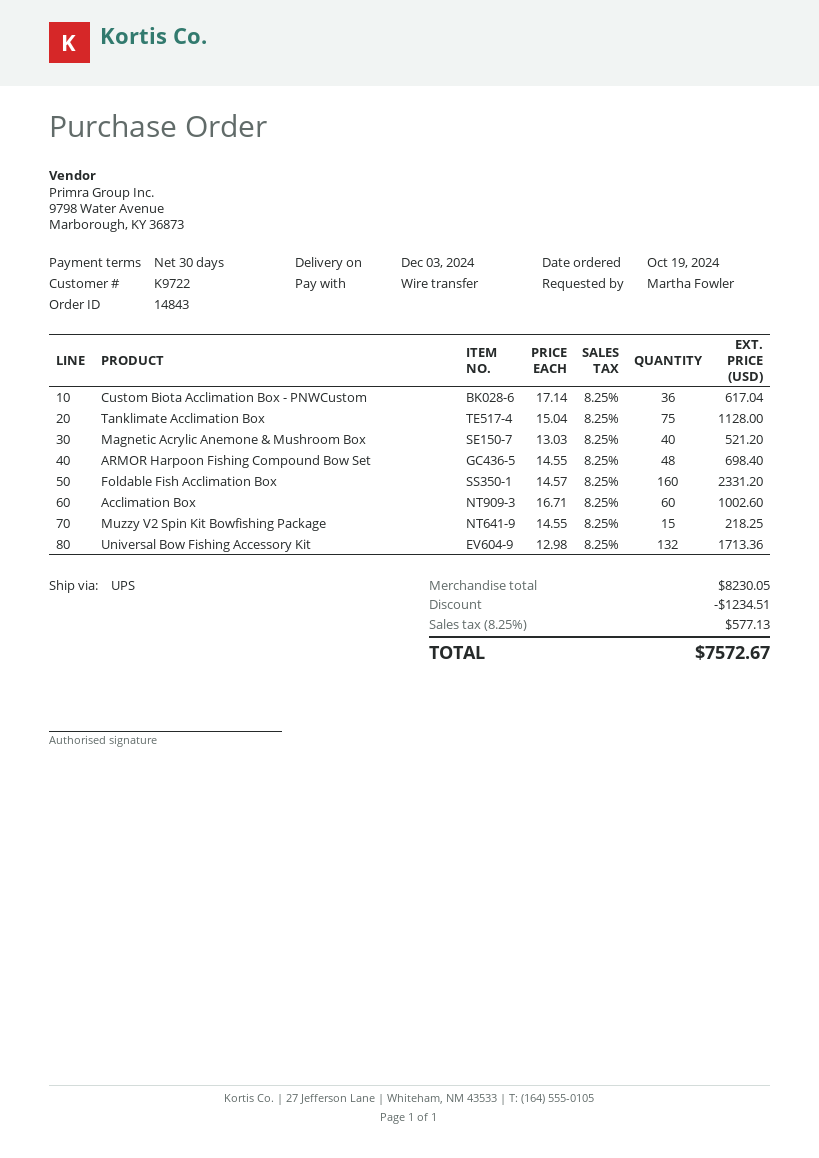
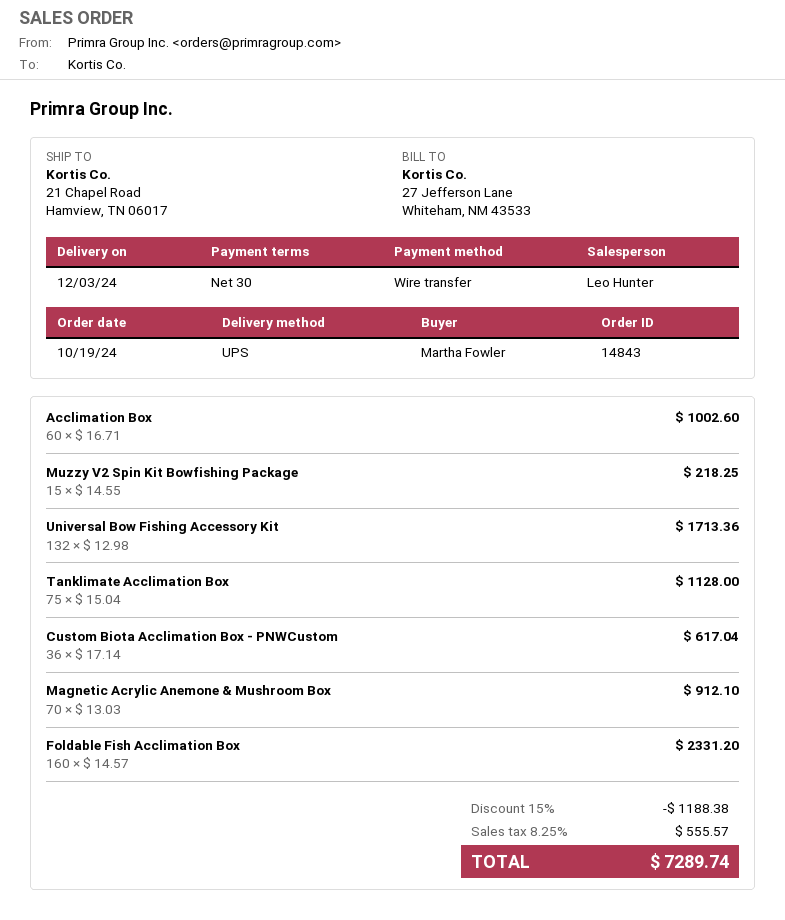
Magnetic Acrylic Anemone & Mushroom Box: 40 x 13.03 = 521.20 -> 70 x 13.03 = 912.10
ARMOR Harpoon Fishing Compound Bow Set: 48 x 14.55 = 698.40 -> none
discount: 1234.51 -> 1188.38
tax: 8.25% = 577.13 -> 8.25% = 555.57
total: 7572.67 -> 7289.74

